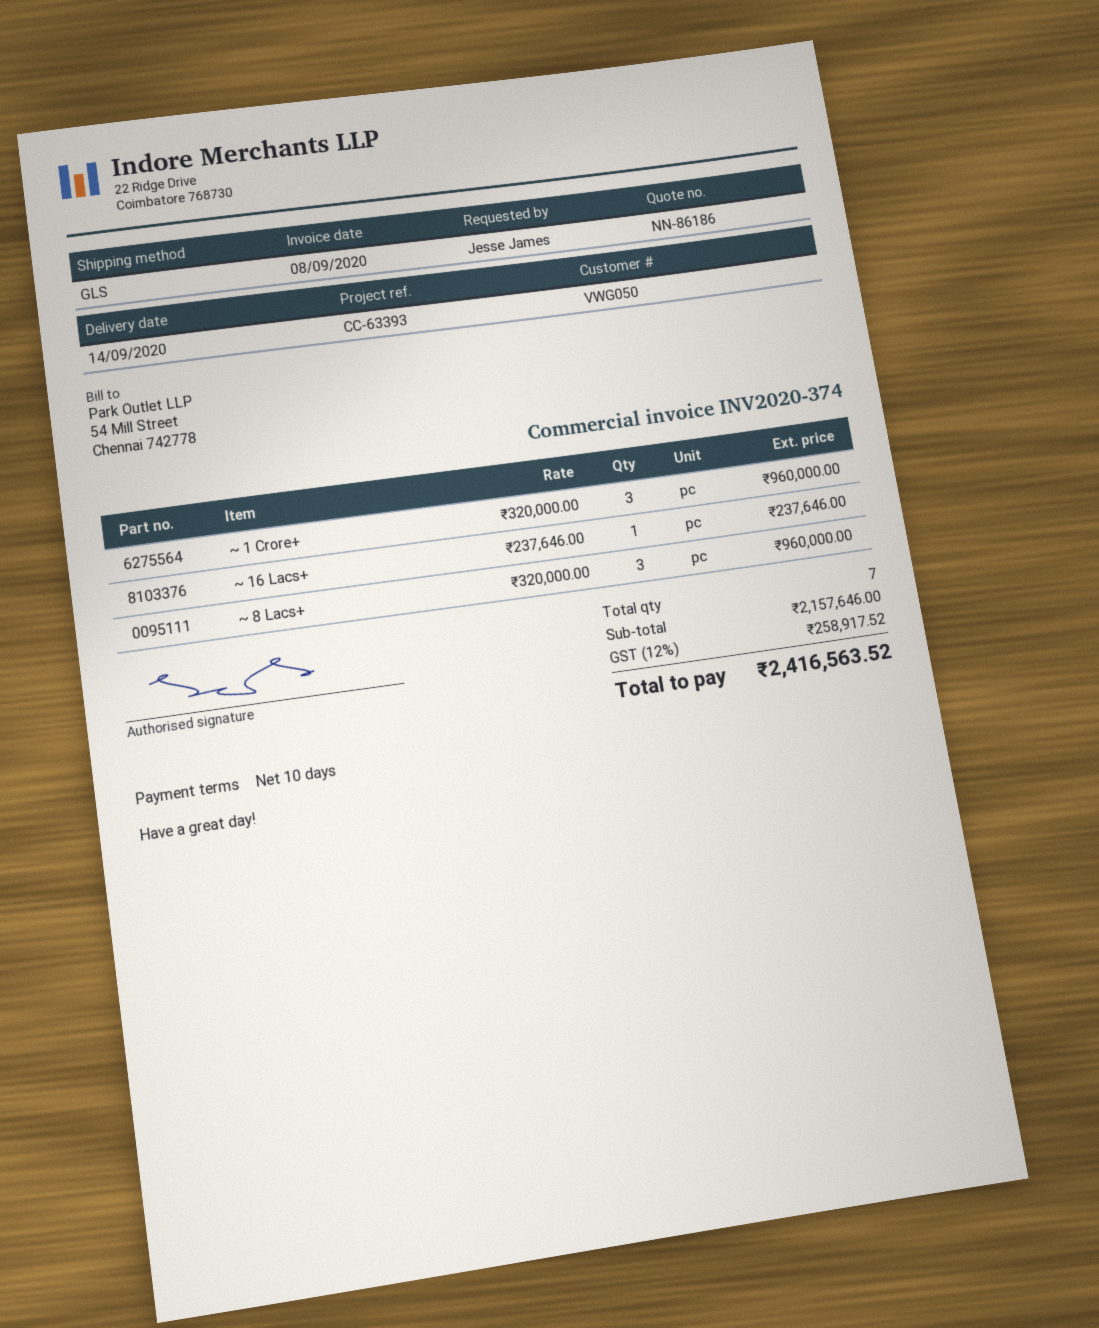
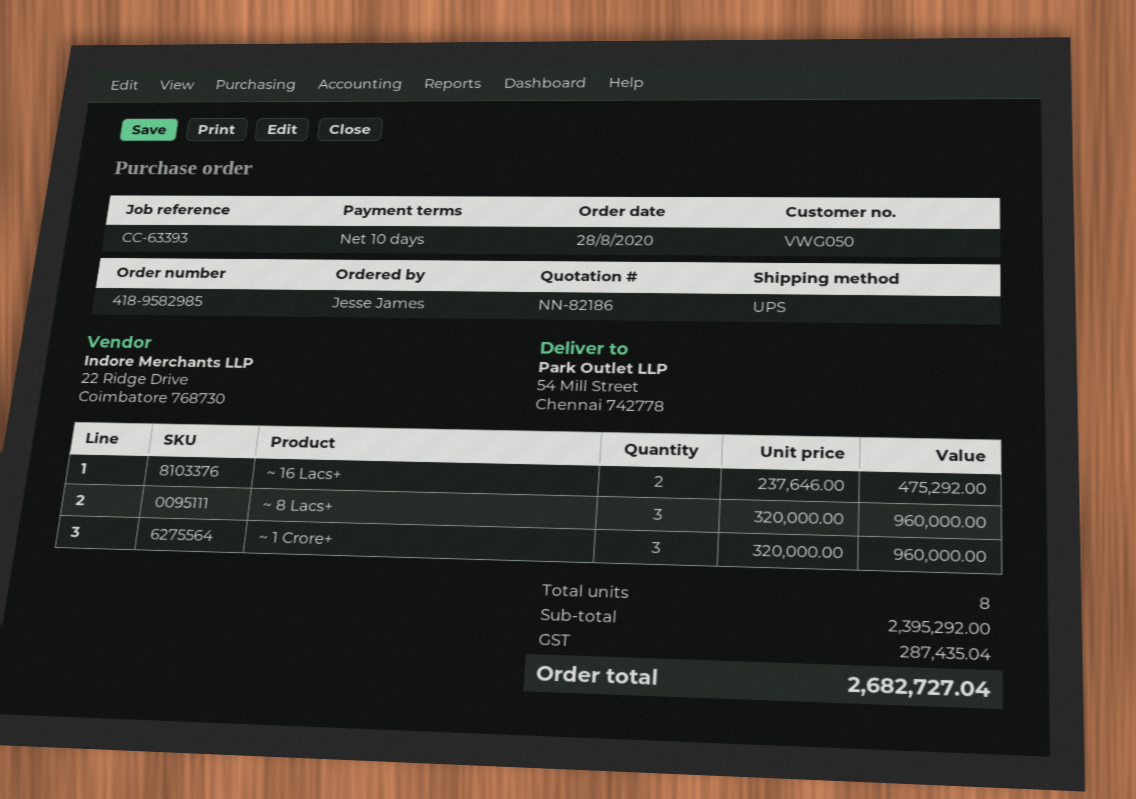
quote number: NN-86186 -> NN-82186
shipping method: GLS -> UPS
~ 16 Lacs+: 1 x 237646.00 = 237646.00 -> 2 x 237646.00 = 475292.00
total quantity: 7 -> 8
subtotal: 2157646.00 -> 2395292.00
tax: 258917.52 -> 287435.04
total: 2416563.52 -> 2682727.04

